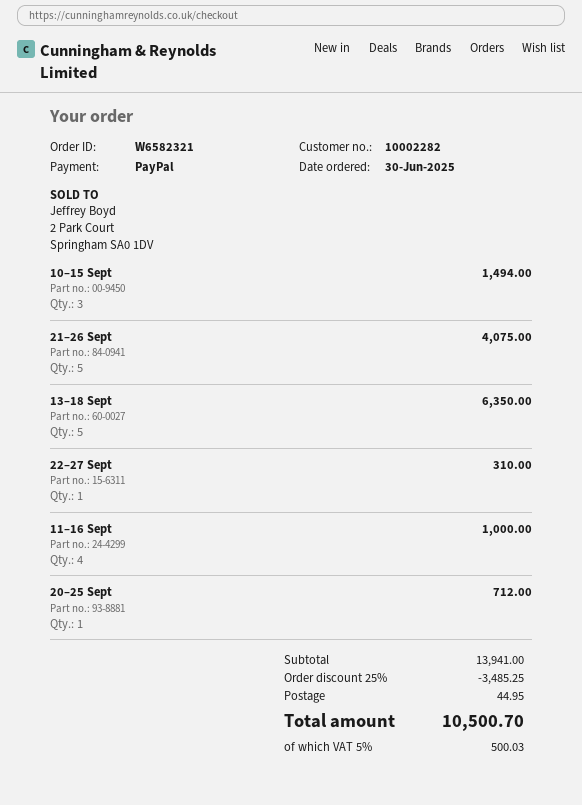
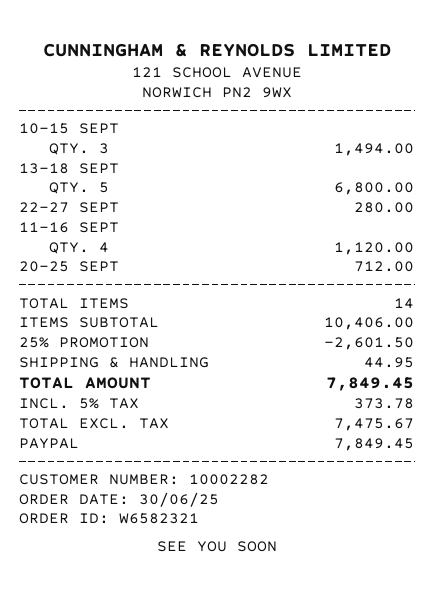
21–26 Sept: 5 for 4075.00 -> none
13–18 Sept: 5 for 6350.00 -> 5 for 6800.00
22–27 Sept: 1 for 310.00 -> 1 for 280.00
11–16 Sept: 4 for 1000.00 -> 4 for 1120.00
subtotal: 13941.00 -> 10406.00
discount: 25% = 3485.25 -> 25% = 2601.50
tax: 5% = 500.03 -> 5% = 373.78
total: 10500.70 -> 7849.45

